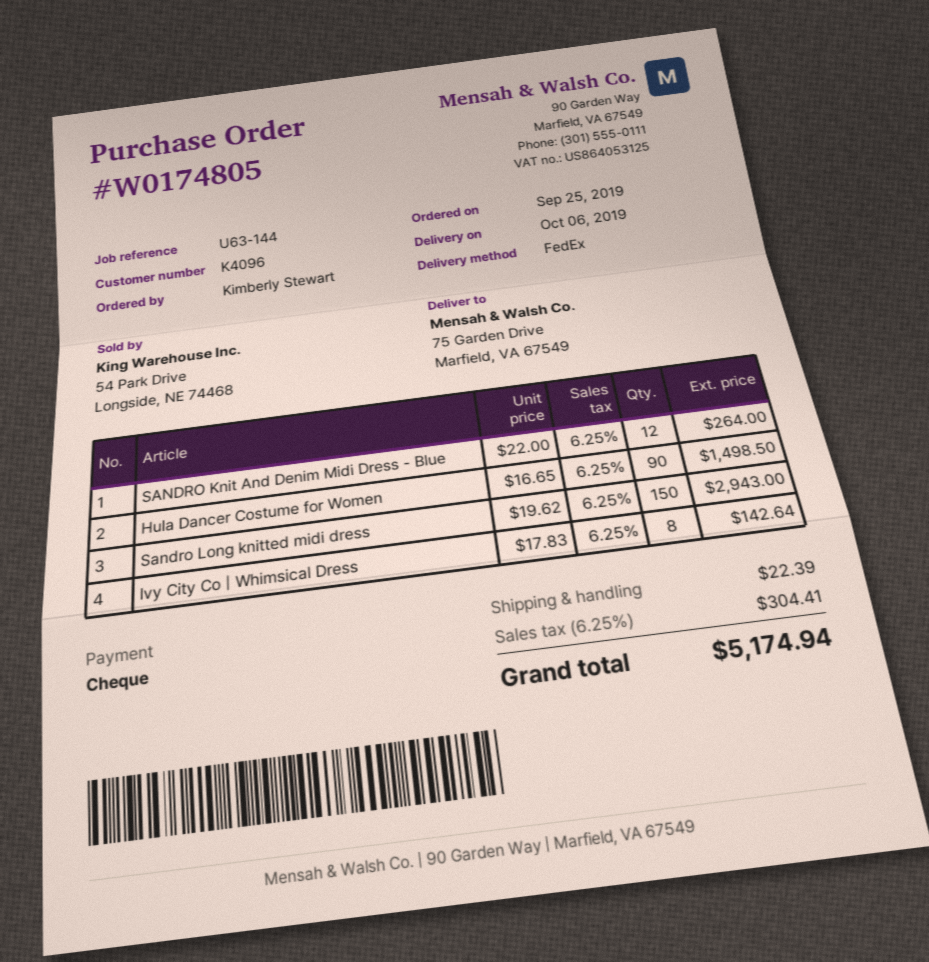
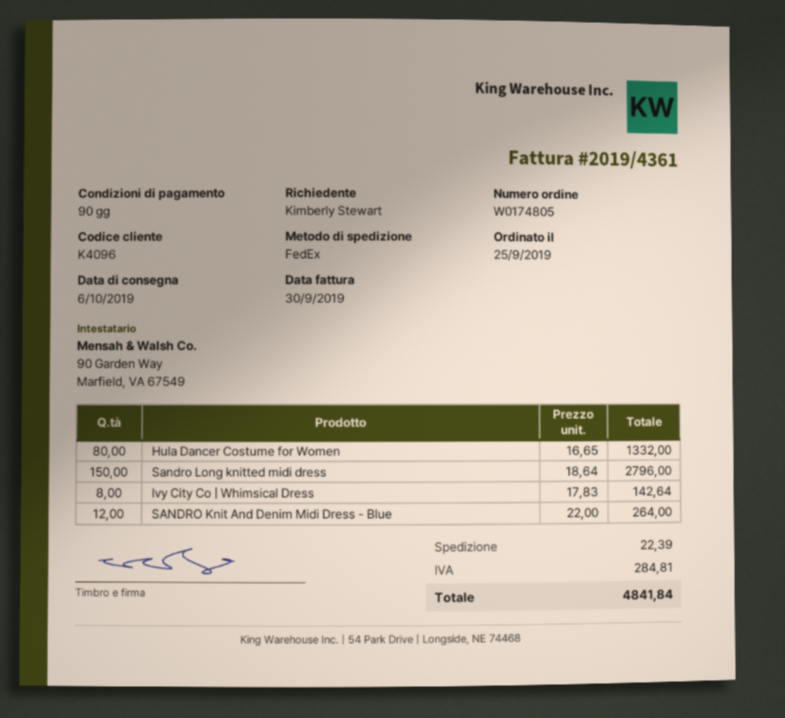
Hula Dancer Costume for Women: 90 x 16.65 = 1498.50 -> 80 x 16.65 = 1332.00
Sandro Long knitted midi dress: 150 x 19.62 = 2943.00 -> 150 x 18.64 = 2796.00
tax: 304.41 -> 284.81
total: 5174.94 -> 4841.84

